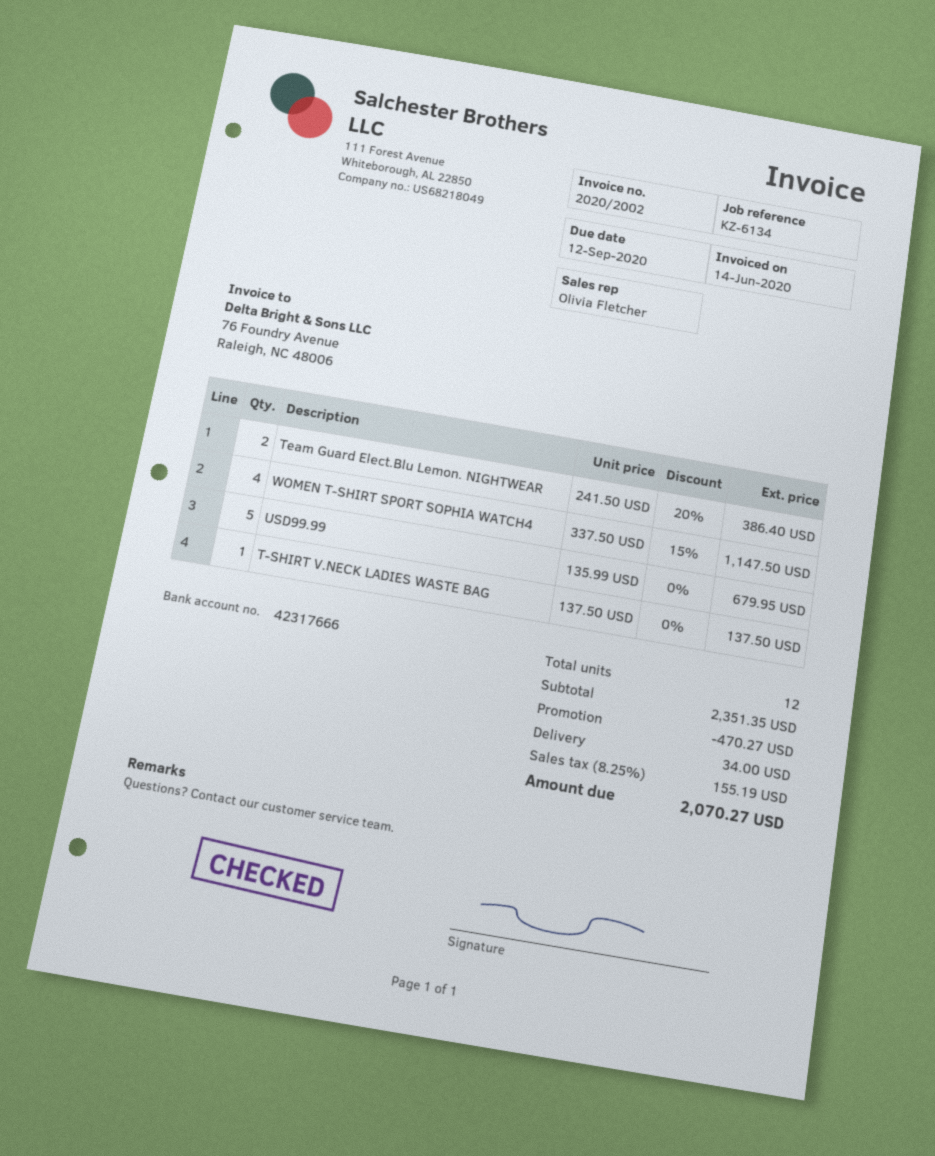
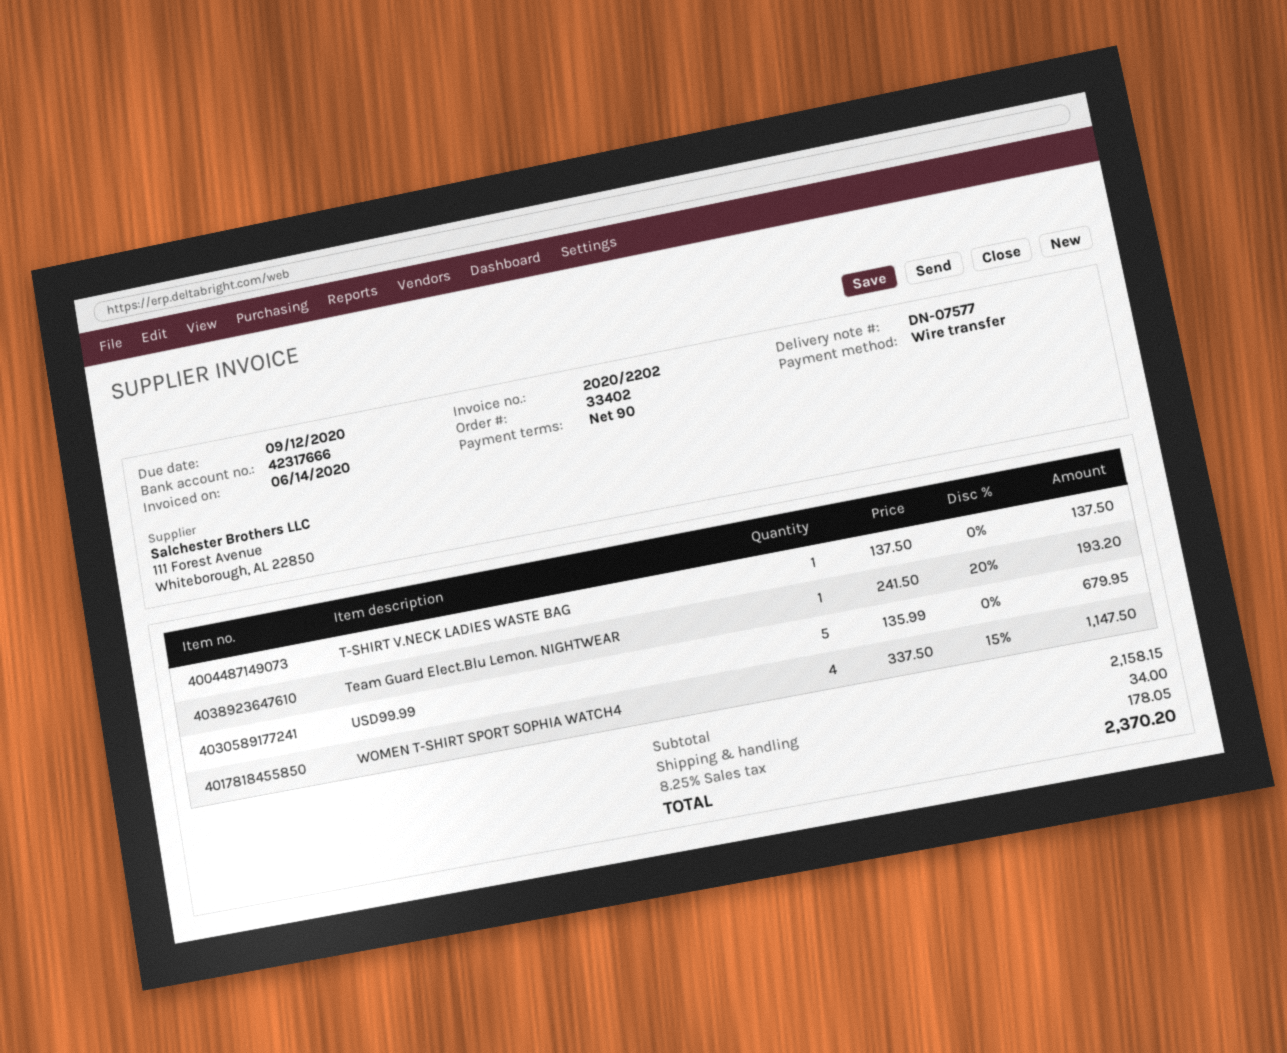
invoice number: 2020/2002 -> 2020/2202
Team Guard Elect.Blu Lemon. NIGHTWEAR: 2 x 241.50 - 20% = 386.40 -> 1 x 241.50 - 20% = 193.20
subtotal: 2351.35 -> 2158.15
discount: 470.27 -> none
tax: 8.25% = 155.19 -> 8.25% = 178.05
total: 2070.27 -> 2370.20

